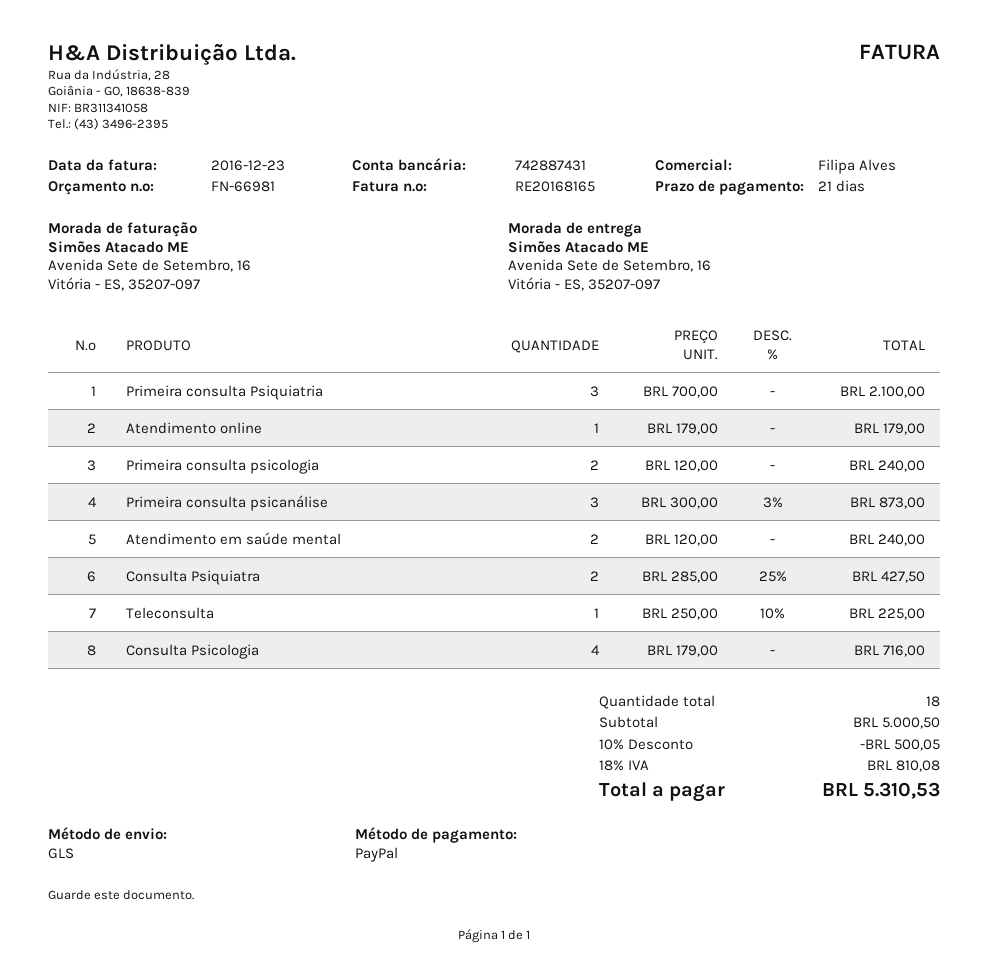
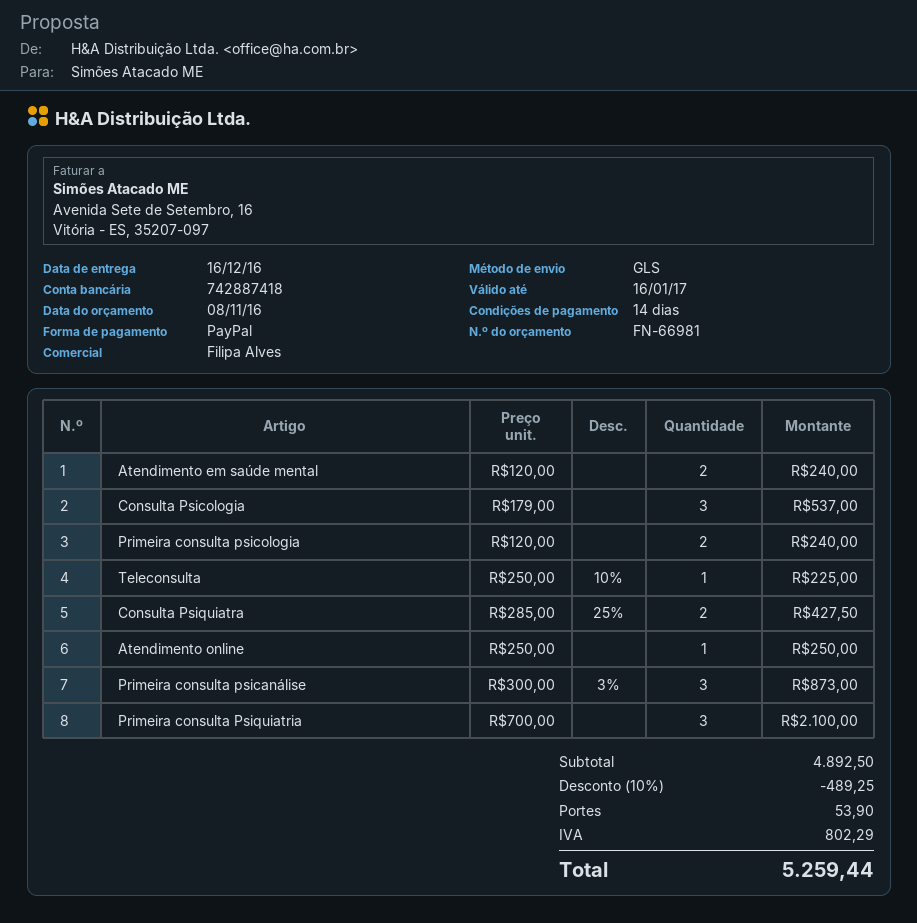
payment terms: 21 days -> 14 days
bank account: 742887431 -> 742887418
Atendimento online: 1 x 179.00 = 179.00 -> 1 x 250.00 = 250.00
Consulta Psicologia: 4 x 179.00 = 716.00 -> 3 x 179.00 = 537.00
subtotal: 5000.50 -> 4892.50
discount: 10% = 500.05 -> 10% = 489.25
shipping: none -> 53.90
tax: 810.08 -> 802.29
total: 5310.53 -> 5259.44

